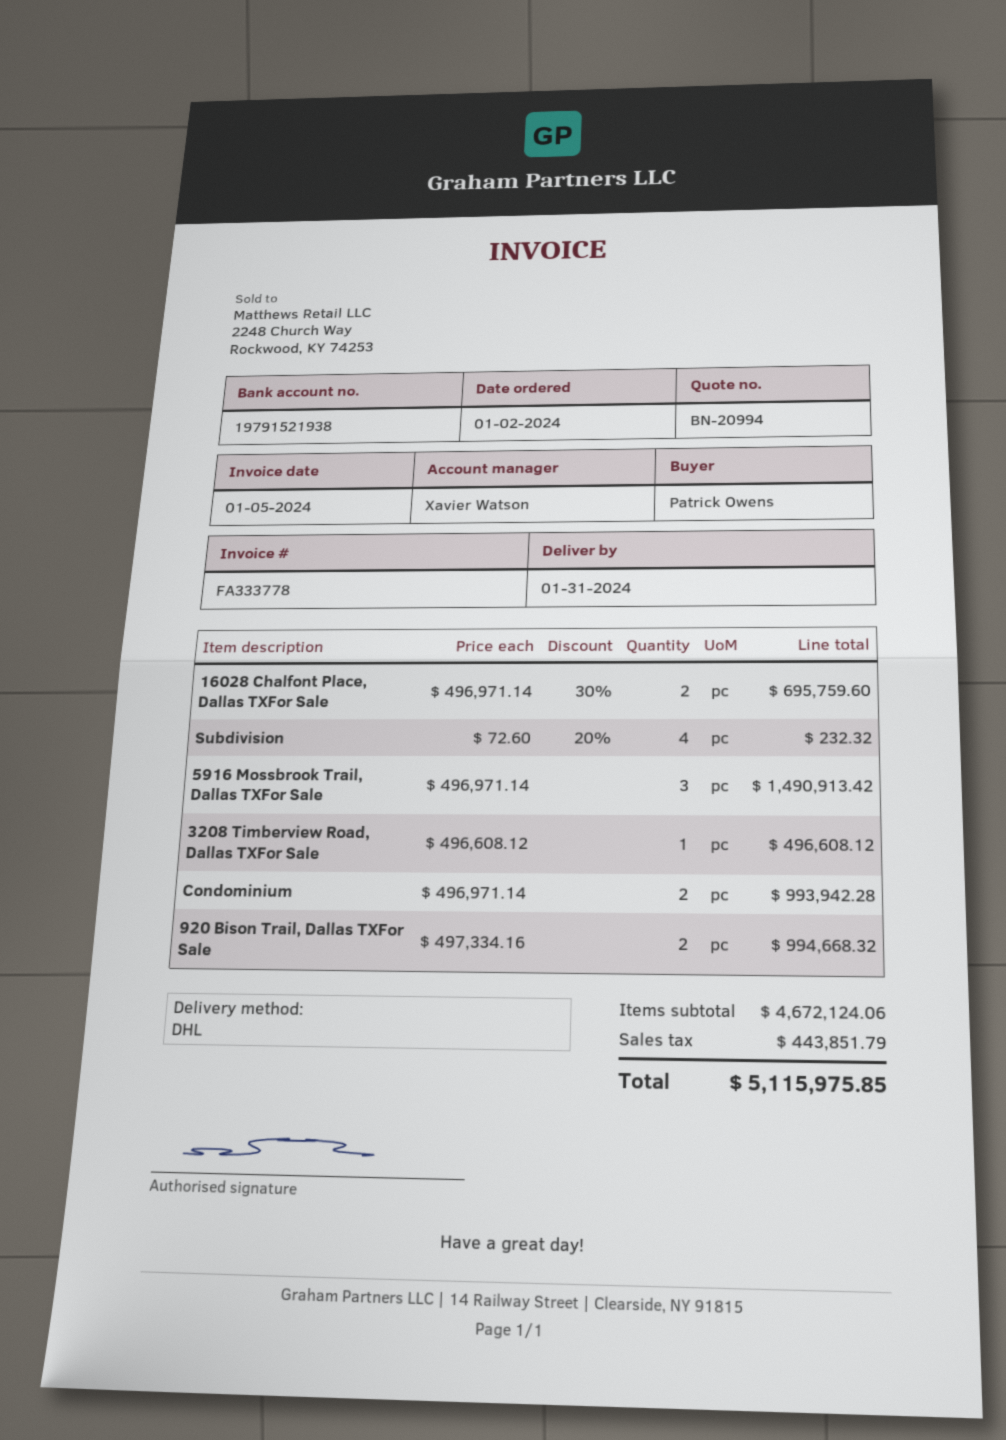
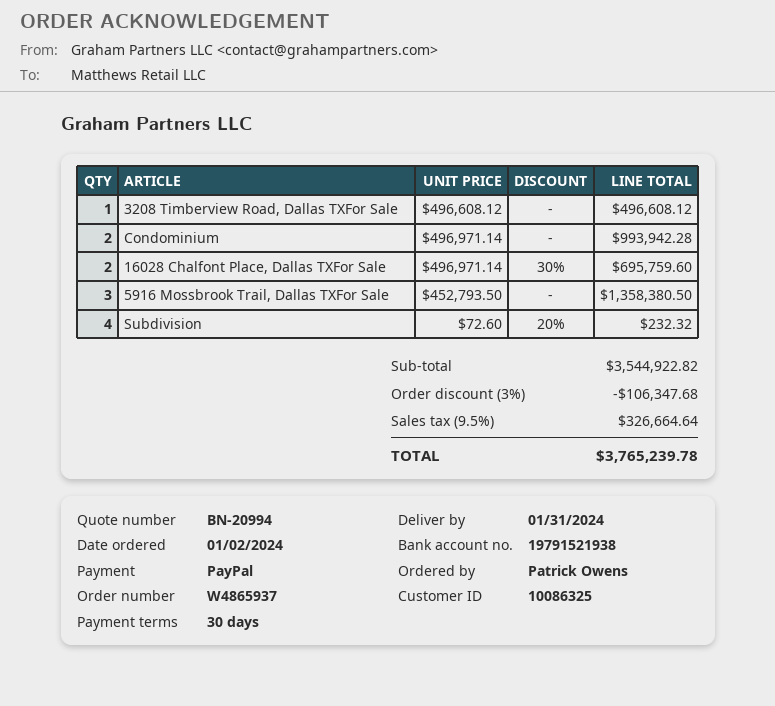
5916 Mossbrook Trail, Dallas TXFor Sale: 3 x 496971.14 = 1490913.42 -> 3 x 452793.50 = 1358380.50
920 Bison Trail, Dallas TXFor Sale: 2 x 497334.16 = 994668.32 -> none
subtotal: 4672124.06 -> 3544922.82
discount: none -> 3% = 106347.68
tax: 443851.79 -> 326664.64
total: 5115975.85 -> 3765239.78

